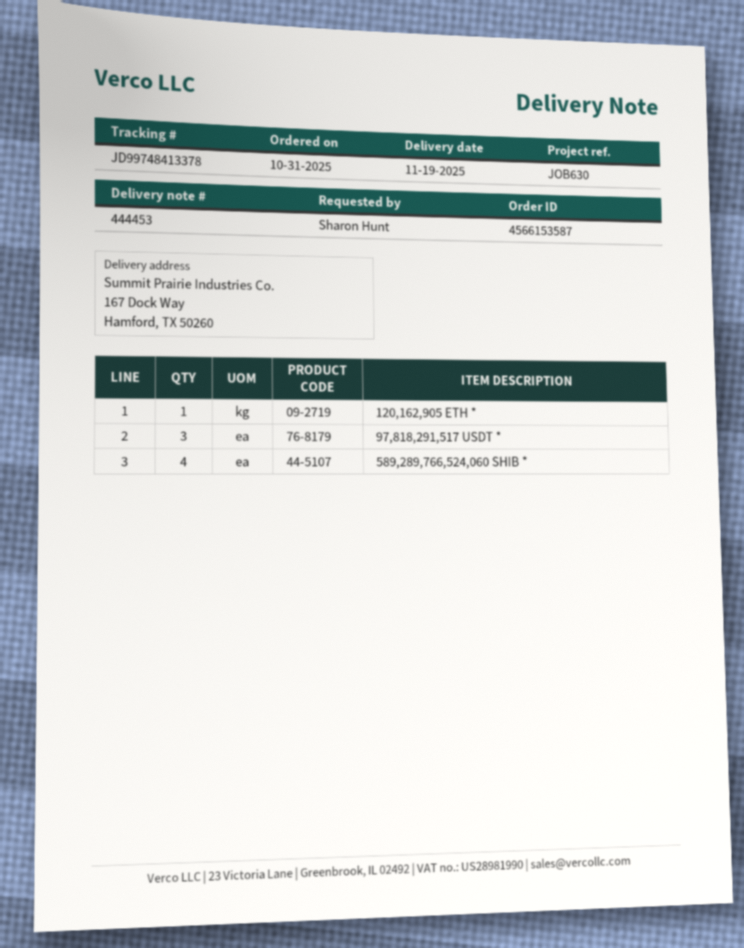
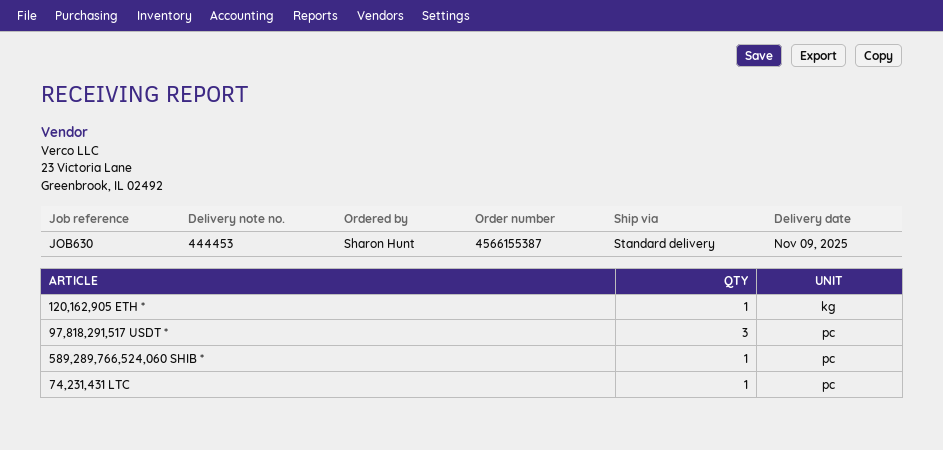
order number: 4566153587 -> 4566155387
delivery date: 2025-11-19 -> 2025-11-09
589,289,766,524,060 SHIB *: 4 -> 1
74,231,431 LTC: none -> 1

